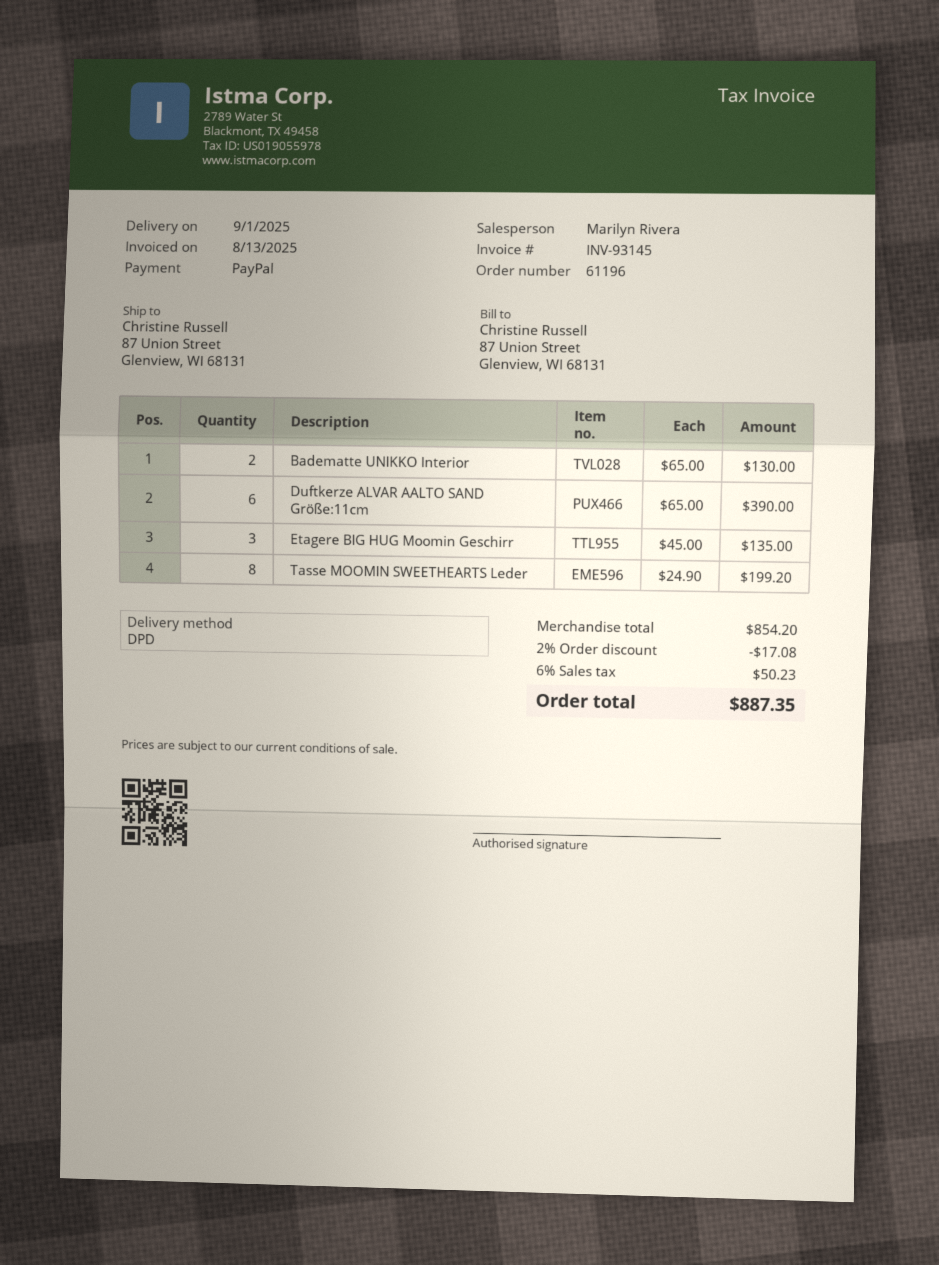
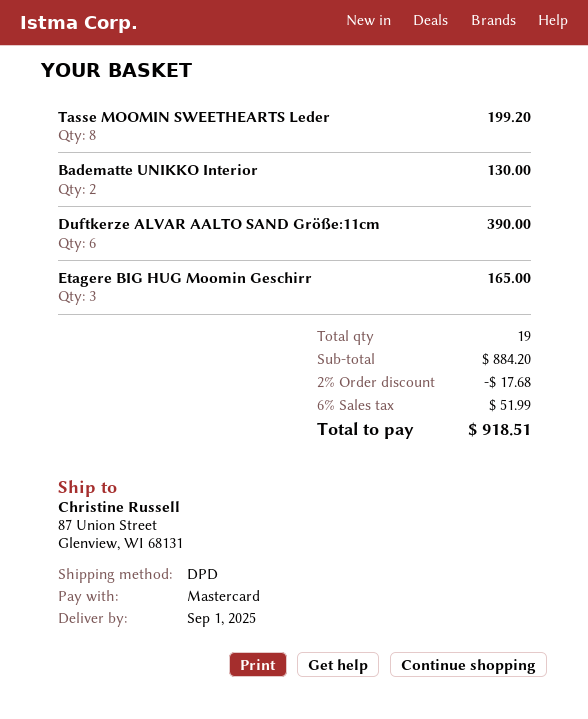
payment method: PayPal -> Mastercard
Etagere BIG HUG Moomin Geschirr: 3 for 135.00 -> 3 for 165.00
subtotal: 854.20 -> 884.20
discount: 2% = 17.08 -> 2% = 17.68
tax: 6% = 50.23 -> 6% = 51.99
total: 887.35 -> 918.51

